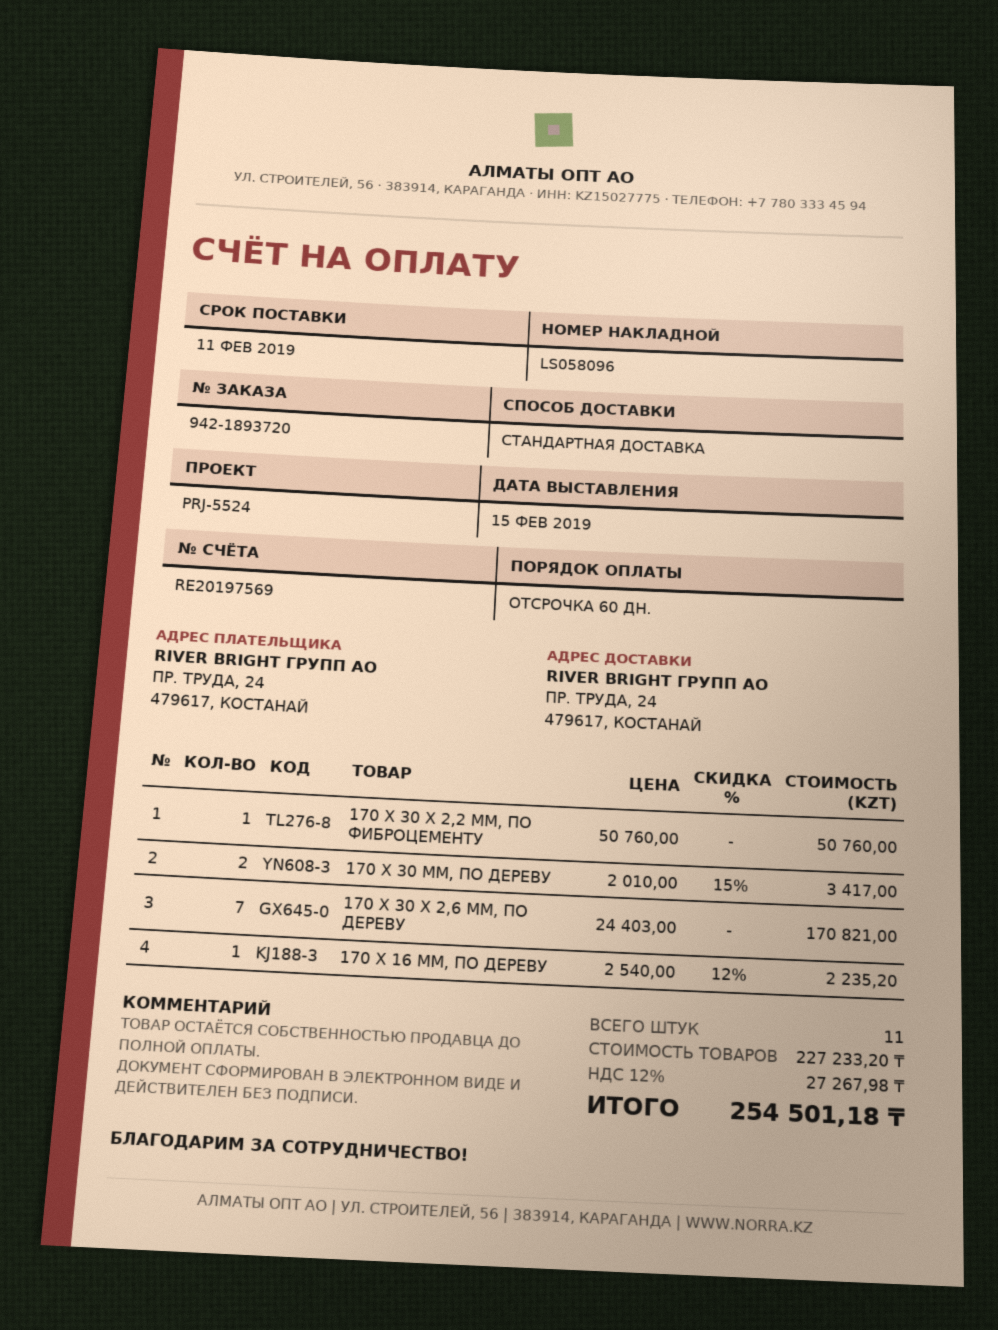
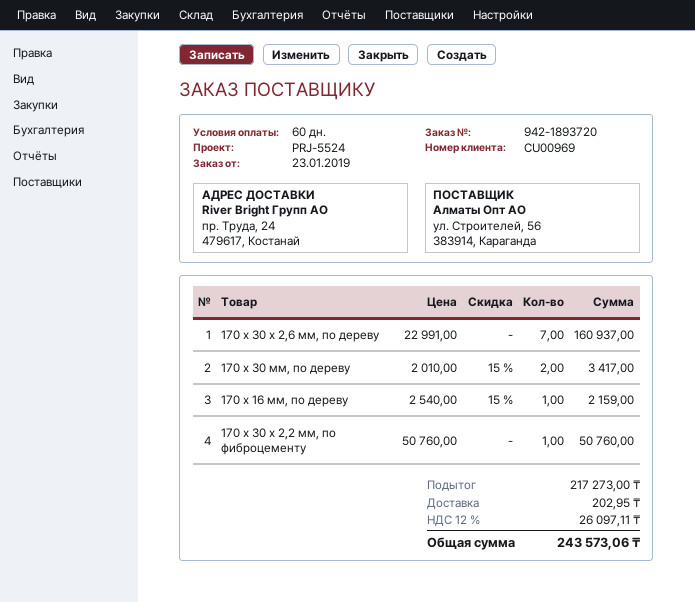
170 X 30 X 2,6 ММ, ПО ДЕРЕВУ: 7 x 24403.00 = 170821.00 -> 7 x 22991.00 = 160937.00
170 X 16 ММ, ПО ДЕРЕВУ: 1 x 2540.00 - 12% = 2235.20 -> 1 x 2540.00 - 15% = 2159.00
subtotal: 227233.20 -> 217273.00
shipping: none -> 202.95
tax: 12% = 27267.98 -> 12% = 26097.11
total: 254501.18 -> 243573.06

